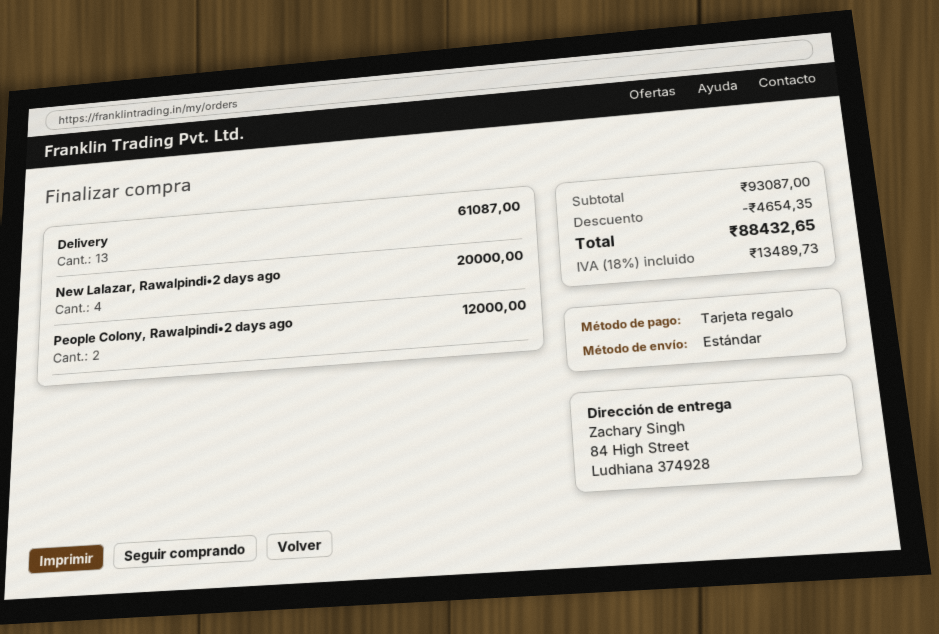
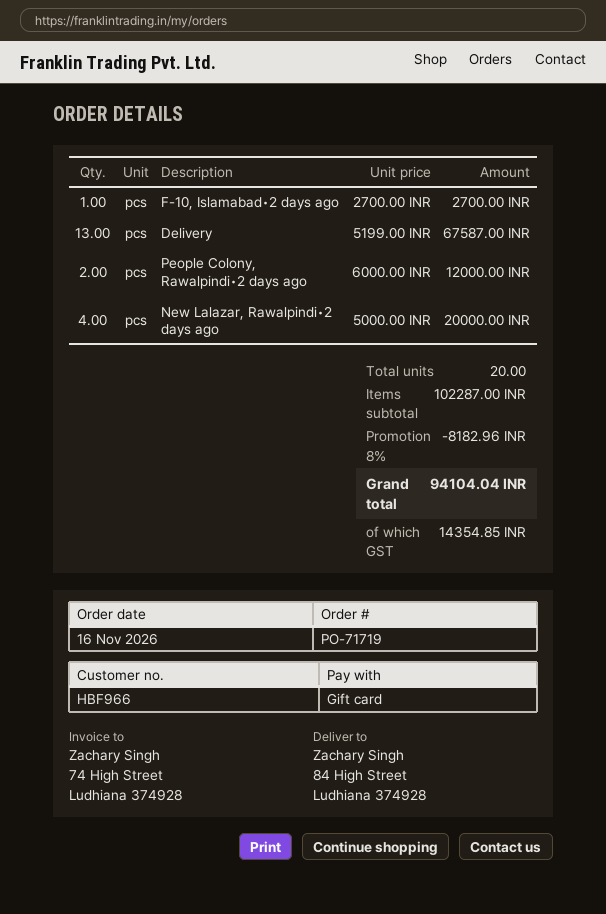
Delivery: 13 for 61087.00 -> 13 for 67587.00
F-10, Islamabad•2 days ago: none -> 1 for 2700.00
subtotal: 93087.00 -> 102287.00
discount: 4654.35 -> 8182.96
tax: 13489.73 -> 14354.85
total: 88432.65 -> 94104.04

